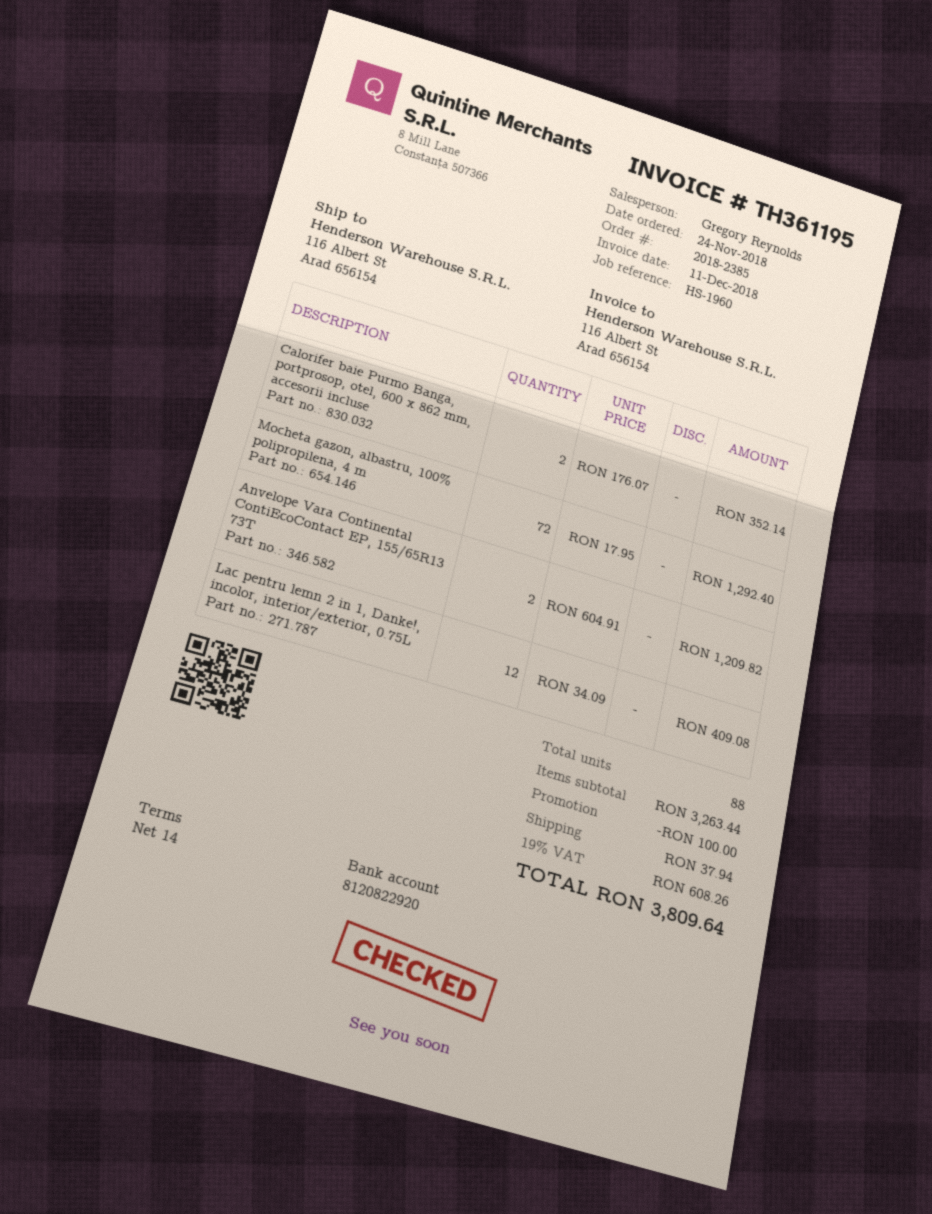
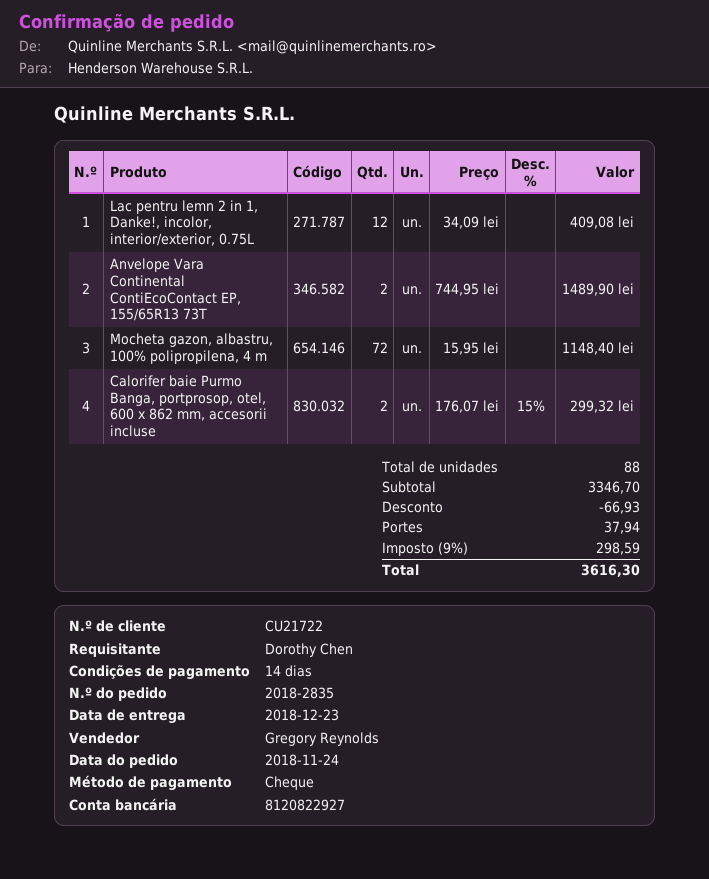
order number: 2018-2385 -> 2018-2835
bank account: 8120822920 -> 8120822927
Calorifer baie Purmo Banga, portprosop, otel, 600 x 862 mm, accesorii incluse: 2 x 176.07 = 352.14 -> 2 x 176.07 - 15% = 299.32
Mocheta gazon, albastru, 100% polipropilena, 4 m: 72 x 17.95 = 1292.40 -> 72 x 15.95 = 1148.40
Anvelope Vara Continental ContiEcoContact EP, 155/65R13 73T: 2 x 604.91 = 1209.82 -> 2 x 744.95 = 1489.90
subtotal: 3263.44 -> 3346.70
discount: 100.00 -> 66.93
tax: 19% = 608.26 -> 9% = 298.59
total: 3809.64 -> 3616.30

